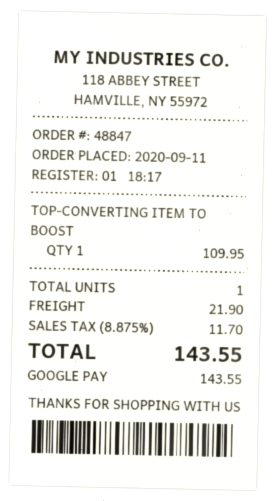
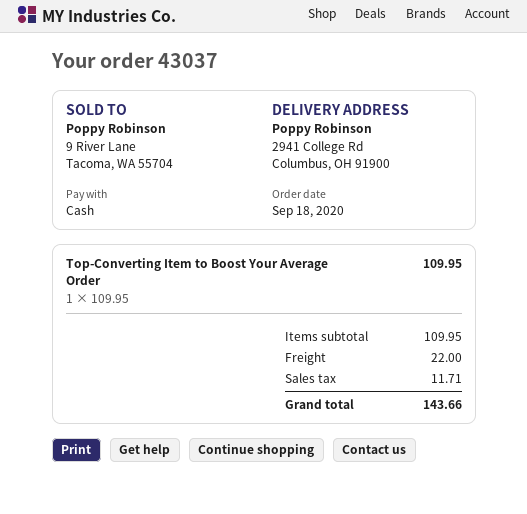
order number: 48847 -> 43037
order date: 2020-09-11 -> 2020-09-18
payment method: Google Pay -> cash
shipping: 21.90 -> 22.00
tax: 11.70 -> 11.71
total: 143.55 -> 143.66

